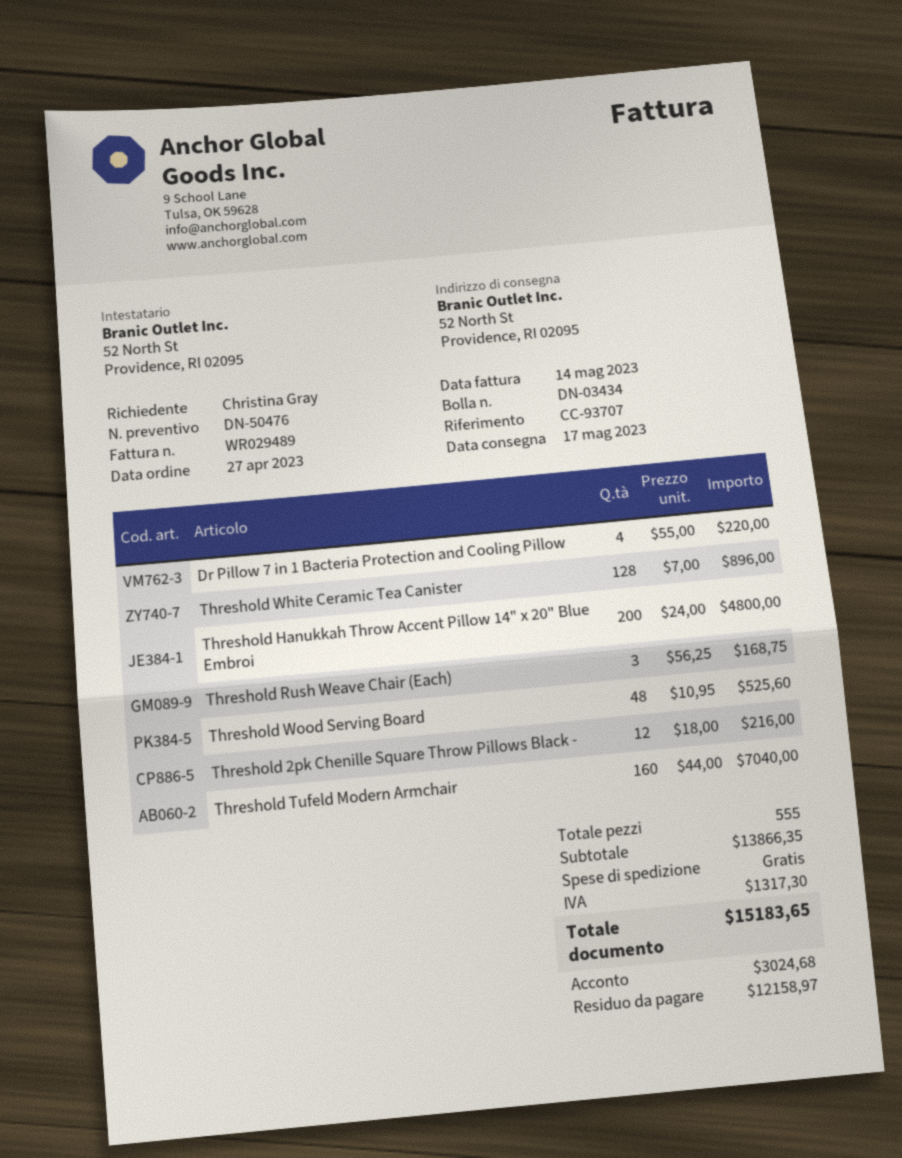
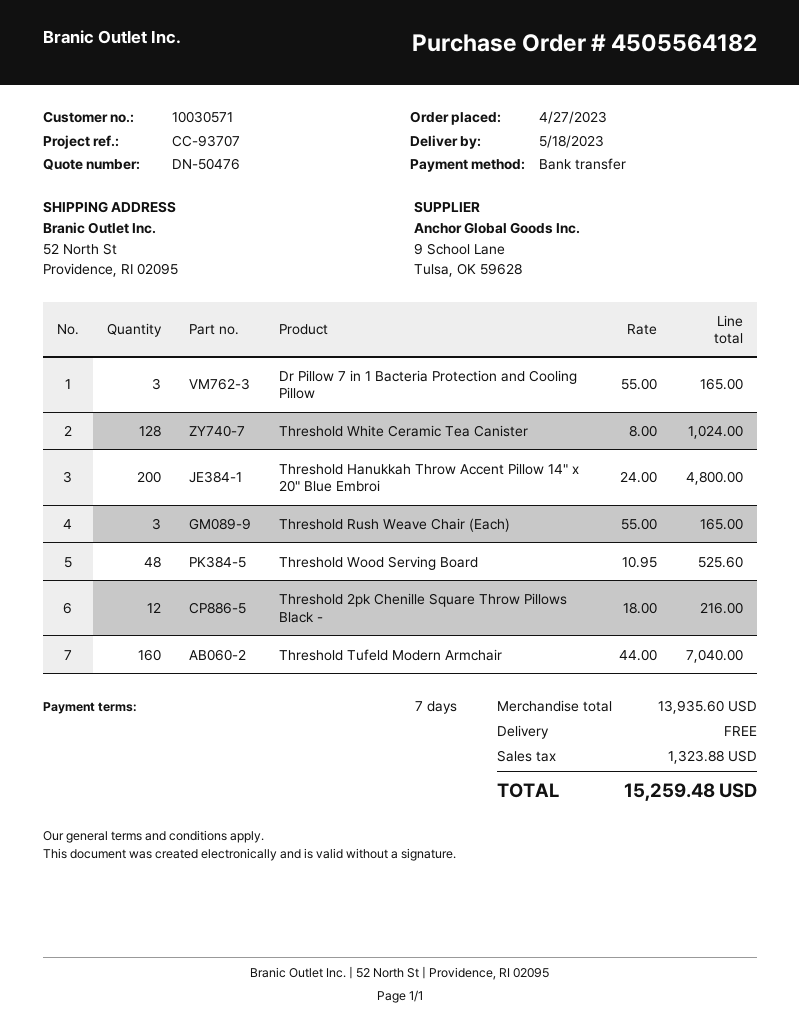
delivery date: 2023-05-17 -> 2023-05-18
Dr Pillow 7 in 1 Bacteria Protection and Cooling Pillow: 4 x 55.00 = 220.00 -> 3 x 55.00 = 165.00
Threshold White Ceramic Tea Canister: 128 x 7.00 = 896.00 -> 128 x 8.00 = 1024.00
Threshold Rush Weave Chair (Each): 3 x 56.25 = 168.75 -> 3 x 55.00 = 165.00
subtotal: 13866.35 -> 13935.60
tax: 1317.30 -> 1323.88
total: 15183.65 -> 15259.48

